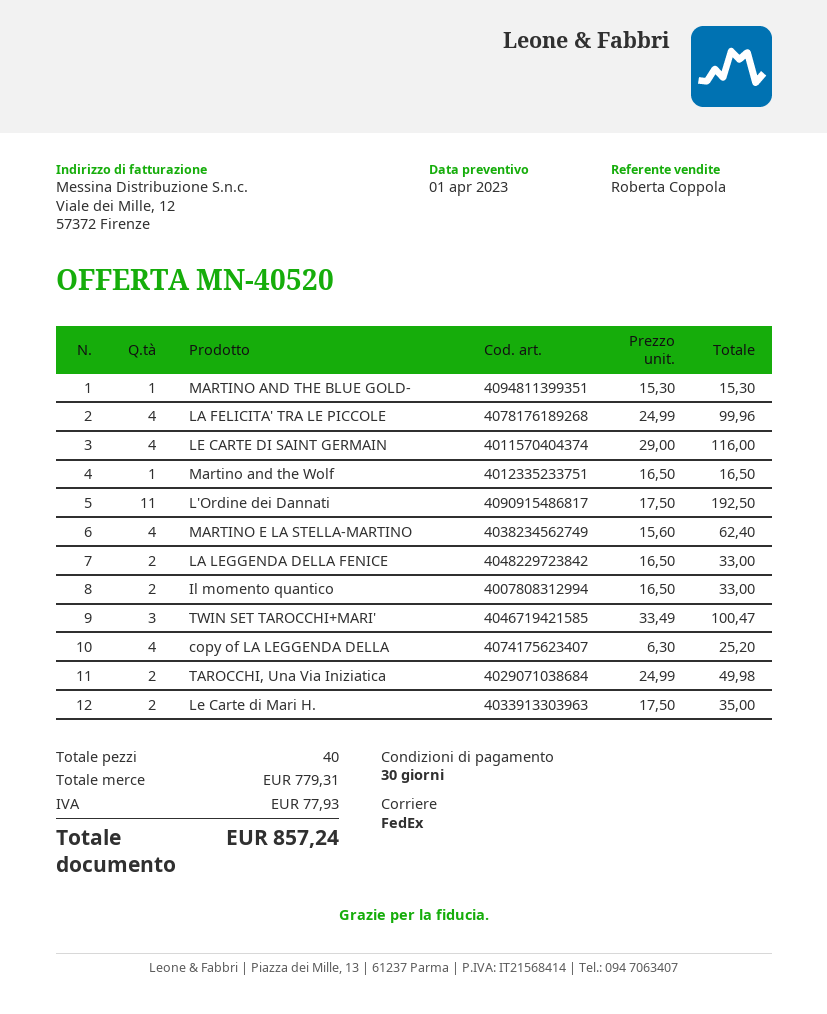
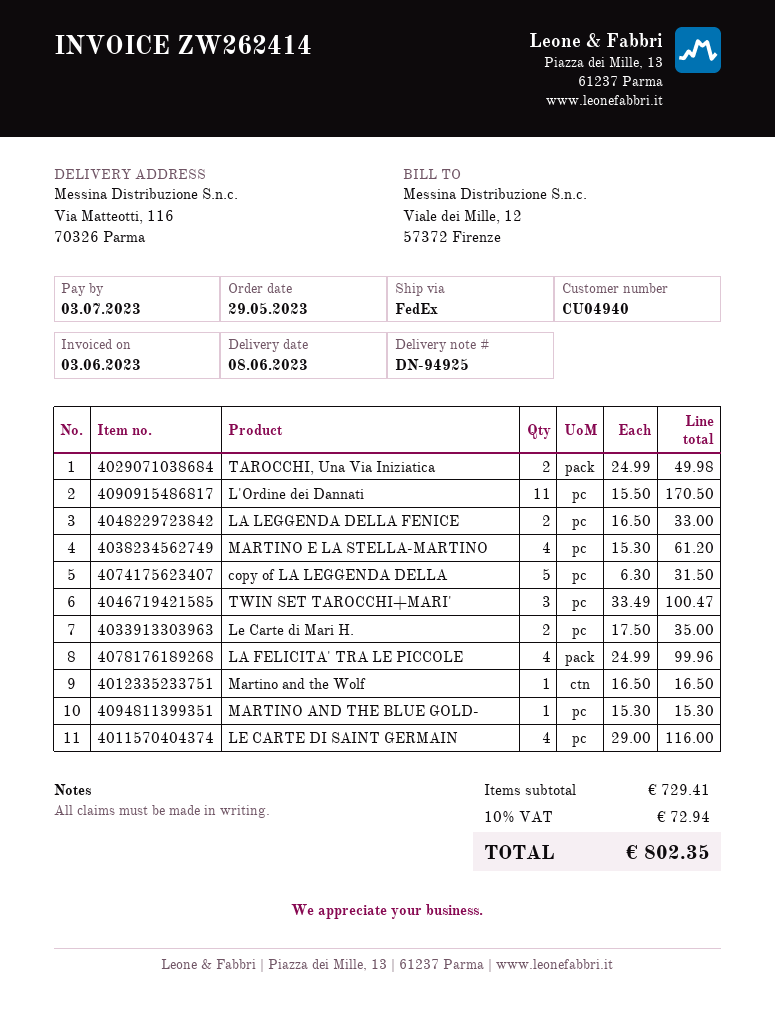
L'Ordine dei Dannati: 11 x 17.50 = 192.50 -> 11 x 15.50 = 170.50
MARTINO E LA STELLA-MARTINO: 4 x 15.60 = 62.40 -> 4 x 15.30 = 61.20
Il momento quantico: 2 x 16.50 = 33.00 -> none
copy of LA LEGGENDA DELLA: 4 x 6.30 = 25.20 -> 5 x 6.30 = 31.50
subtotal: 779.31 -> 729.41
tax: 77.93 -> 72.94
total: 857.24 -> 802.35

